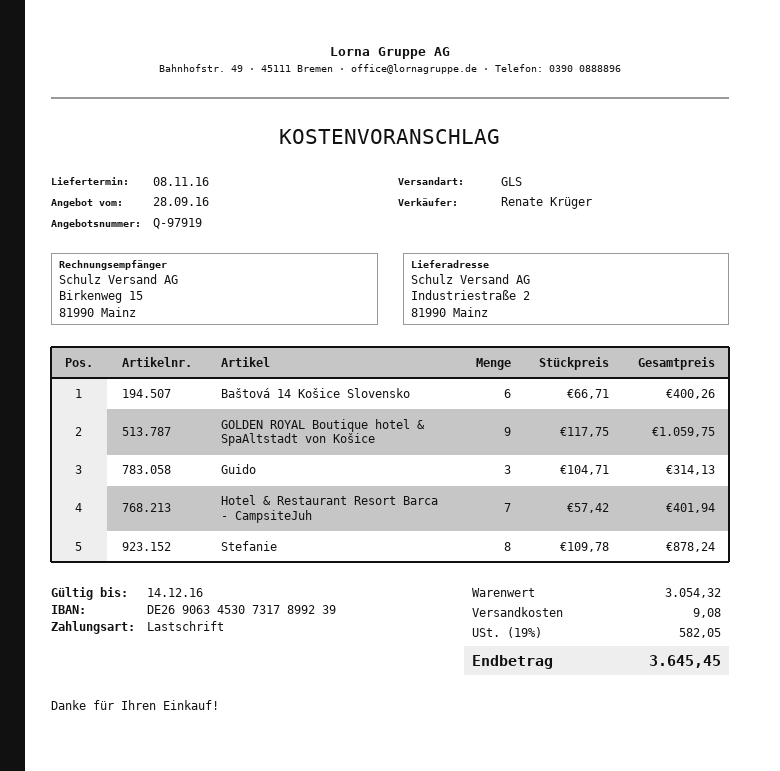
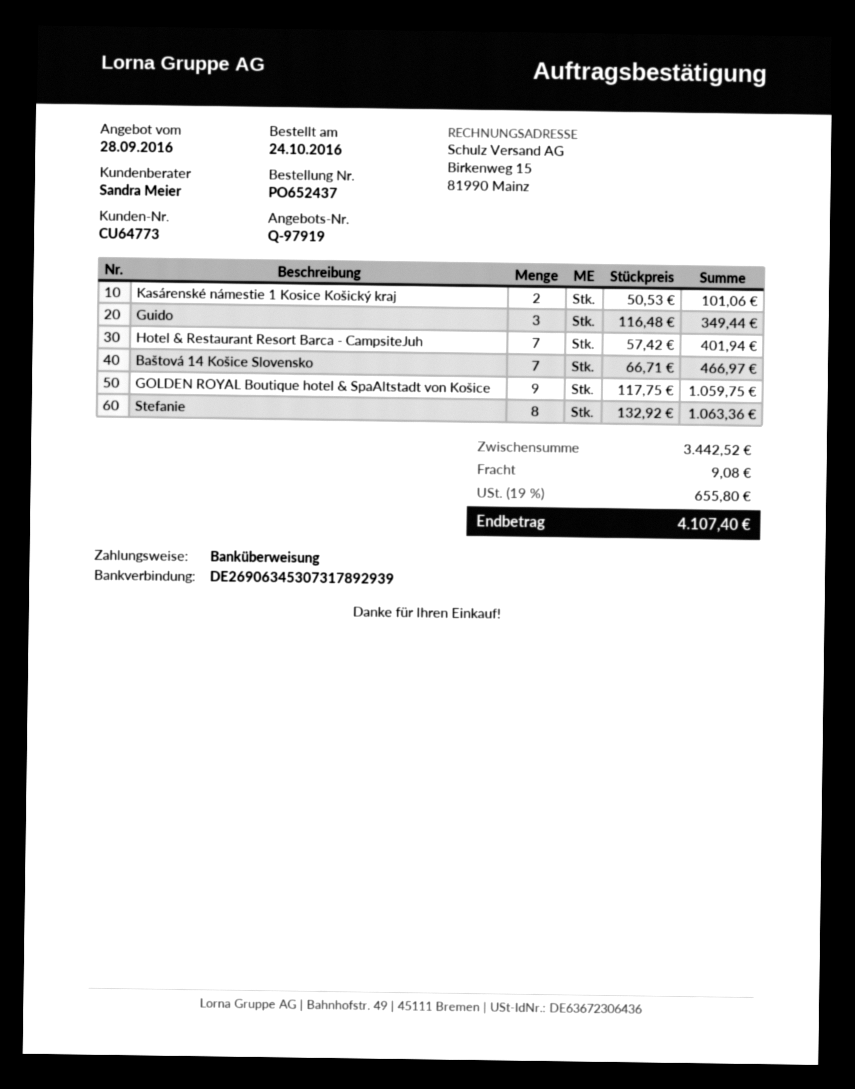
sales rep: Renate Krüger -> Sandra Meier
payment method: direct debit -> bank transfer
bank account: DE26906345307317899239 -> DE26906345307317892939
Baštová 14 Košice Slovensko: 6 x 66.71 = 400.26 -> 7 x 66.71 = 466.97
Guido: 3 x 104.71 = 314.13 -> 3 x 116.48 = 349.44
Stefanie: 8 x 109.78 = 878.24 -> 8 x 132.92 = 1063.36
Kasárenské námestie 1 Kosice Košický kraj: none -> 2 x 50.53 = 101.06
subtotal: 3054.32 -> 3442.52
tax: 19% = 582.05 -> 19% = 655.80
total: 3645.45 -> 4107.40

